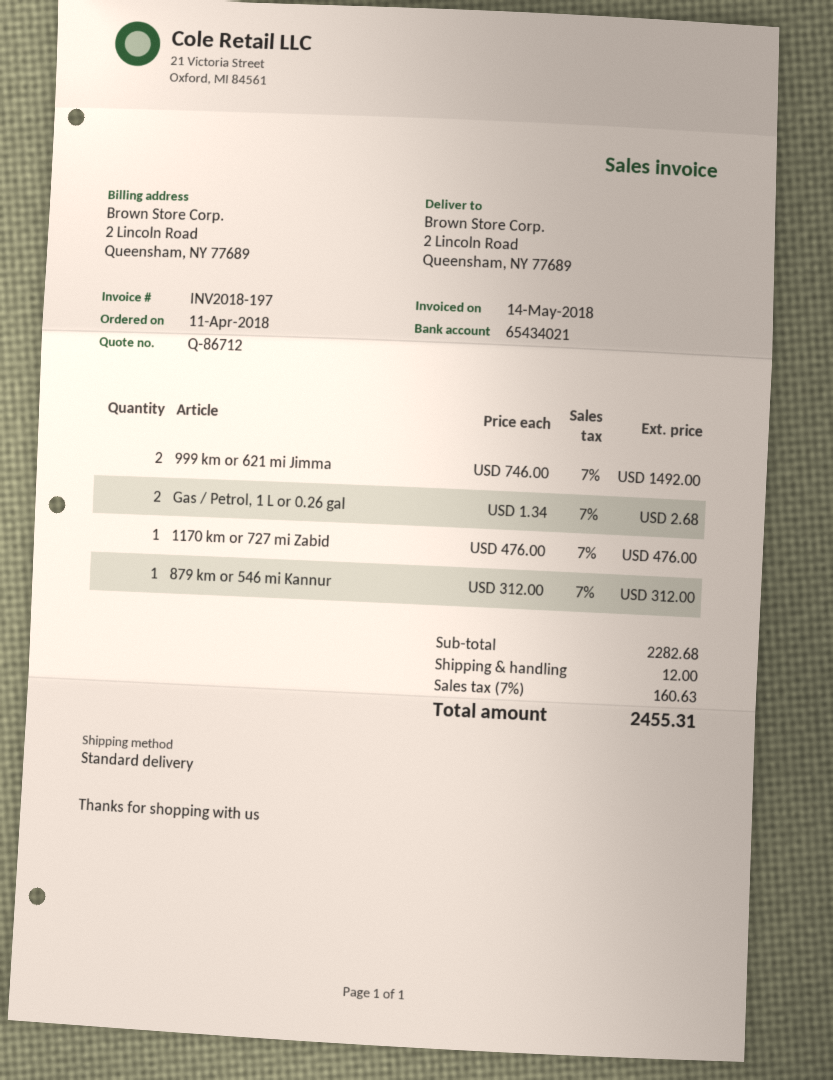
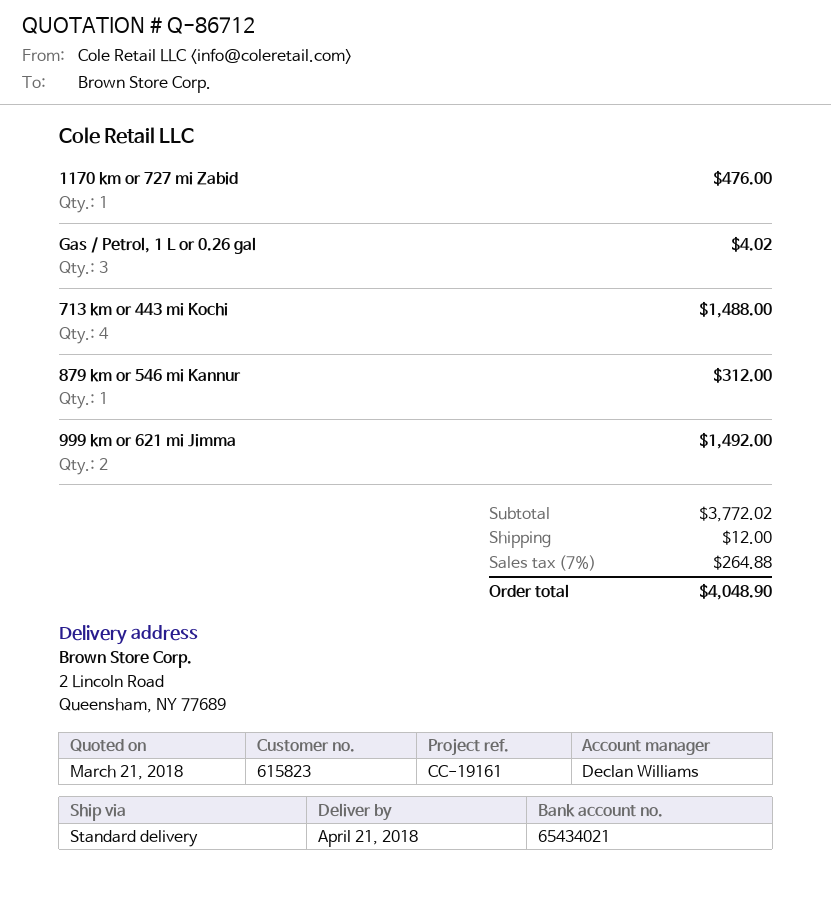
Gas / Petrol, 1 L or 0.26 gal: 2 for 2.68 -> 3 for 4.02
713 km or 443 mi Kochi: none -> 4 for 1488.00
subtotal: 2282.68 -> 3772.02
tax: 7% = 160.63 -> 7% = 264.88
total: 2455.31 -> 4048.90

